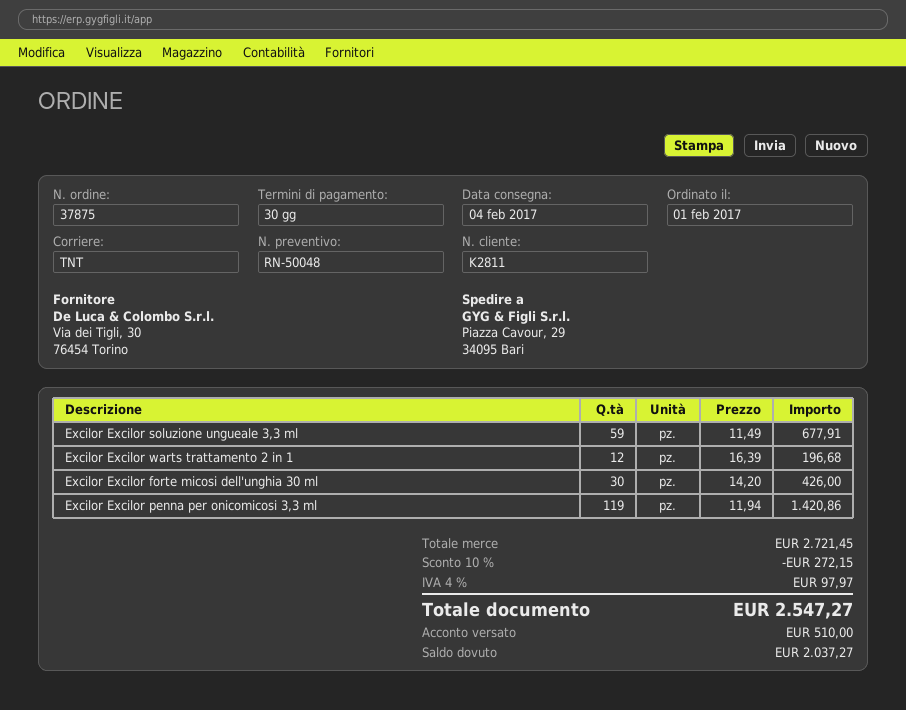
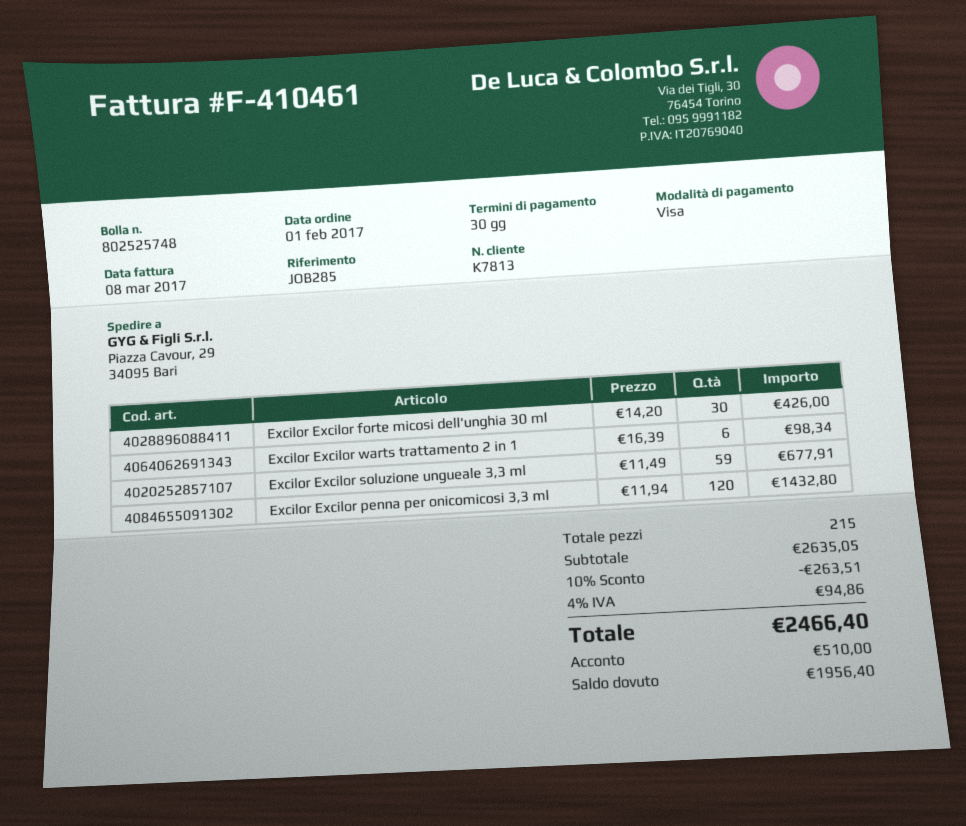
customer number: K2811 -> K7813
Excilor Excilor warts trattamento 2 in 1: 12 x 16.39 = 196.68 -> 6 x 16.39 = 98.34
Excilor Excilor penna per onicomicosi 3,3 ml: 119 x 11.94 = 1420.86 -> 120 x 11.94 = 1432.80
subtotal: 2721.45 -> 2635.05
discount: 10% = 272.15 -> 10% = 263.51
tax: 4% = 97.97 -> 4% = 94.86
total: 2547.27 -> 2466.40
balance: 2037.27 -> 1956.40

